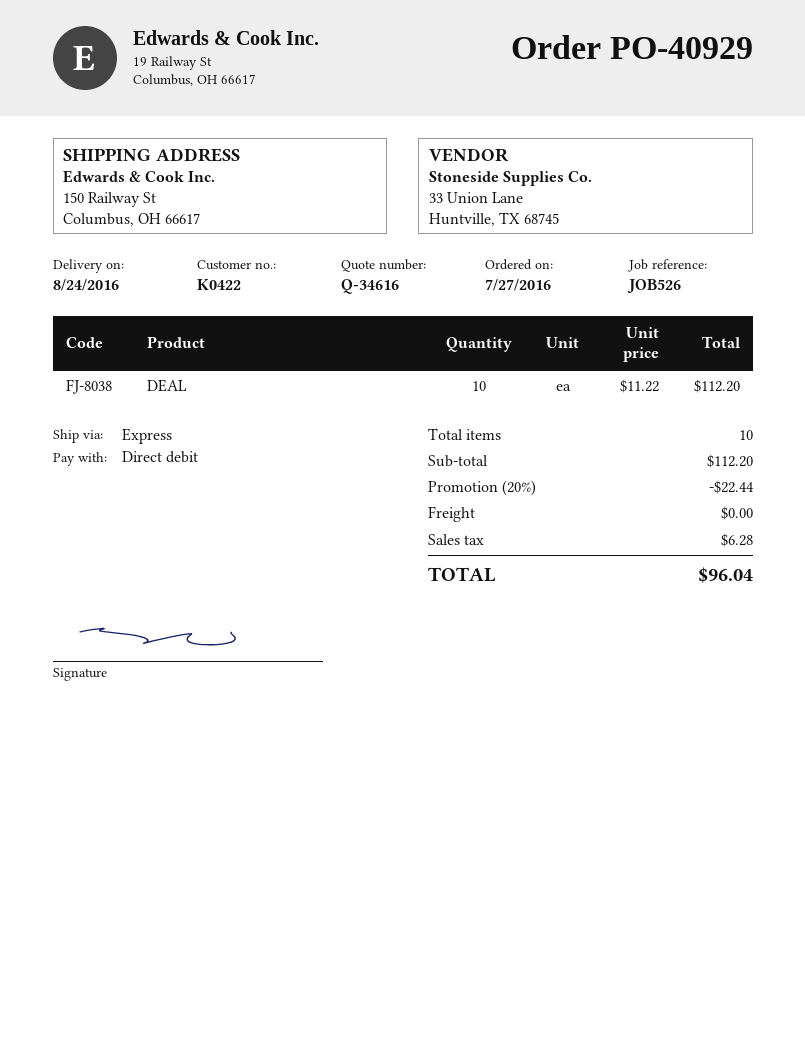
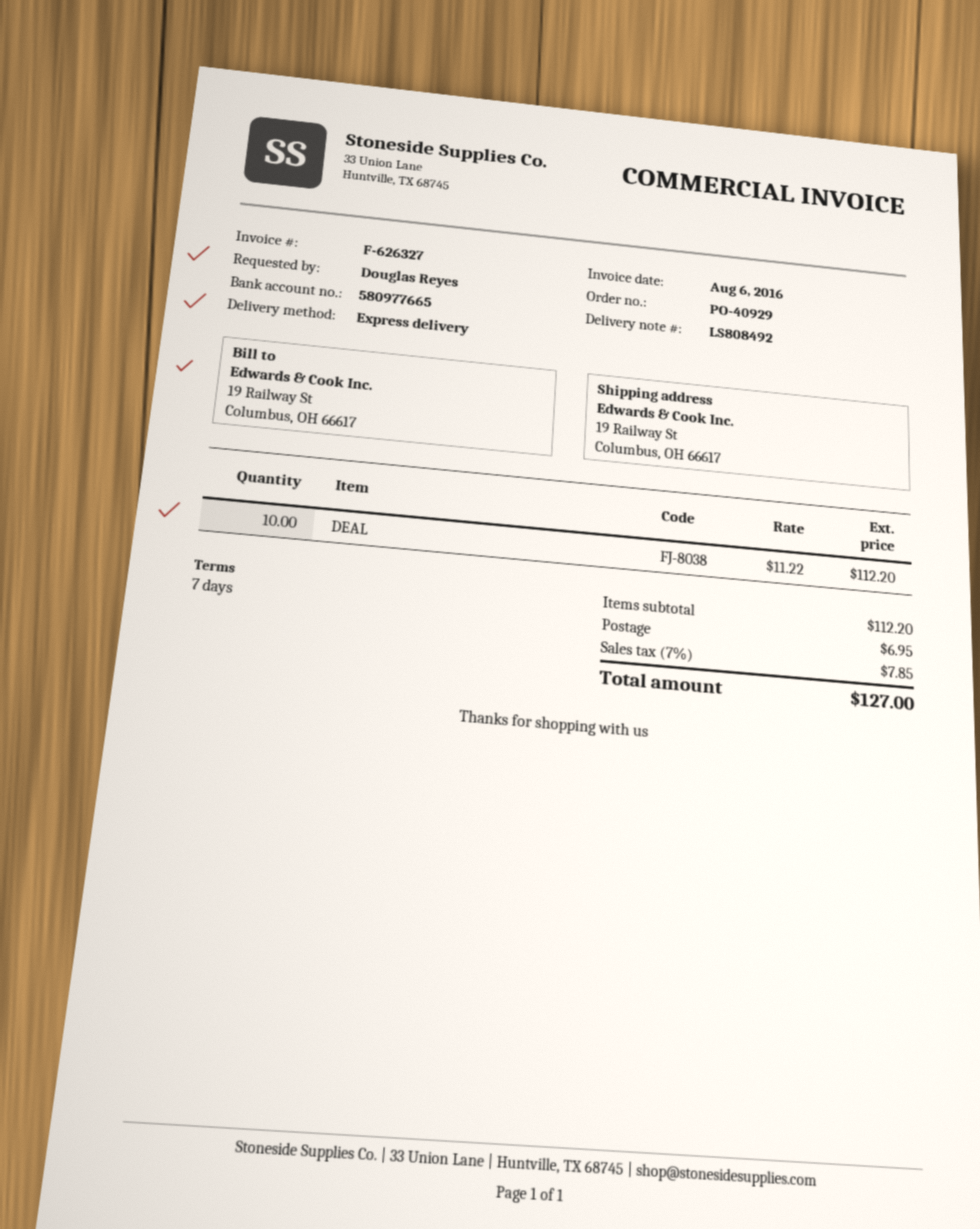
ship to: 150 Railway St, Columbus, OH 66617 -> 19 Railway St, Columbus, OH 66617
discount: 20% = 22.44 -> none
shipping: 0.00 -> 6.95
tax: 6.28 -> 7.85
total: 96.04 -> 127.00

